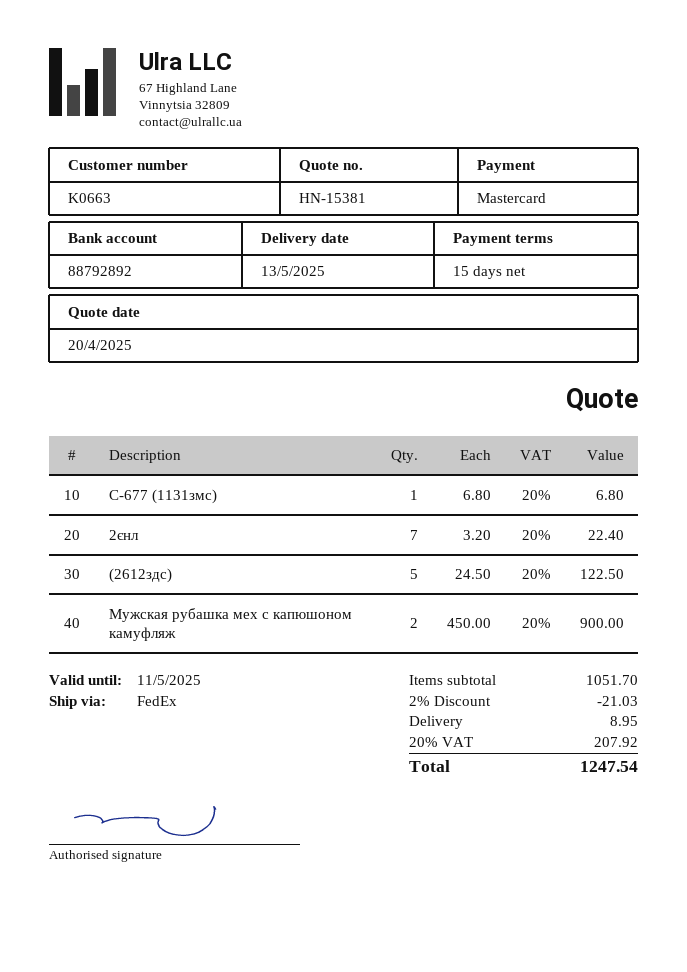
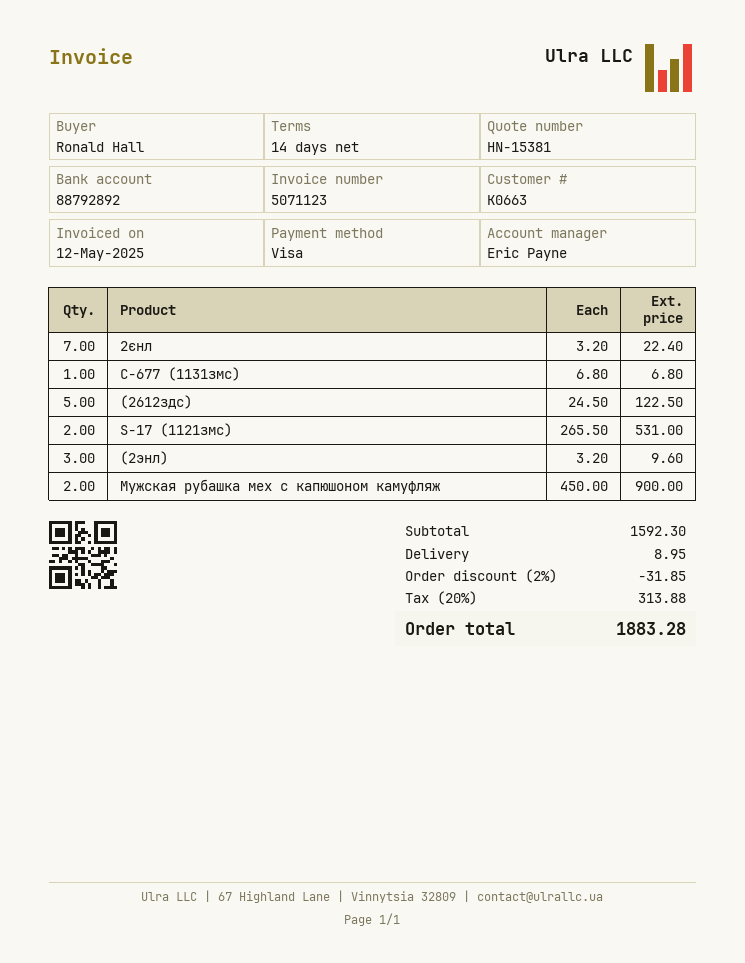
payment terms: 15 days -> 14 days
payment method: Mastercard -> Visa
S-17 (1121змс): none -> 2 x 265.50 = 531.00
(2энл): none -> 3 x 3.20 = 9.60
subtotal: 1051.70 -> 1592.30
discount: 2% = 21.03 -> 2% = 31.85
tax: 20% = 207.92 -> 20% = 313.88
total: 1247.54 -> 1883.28

